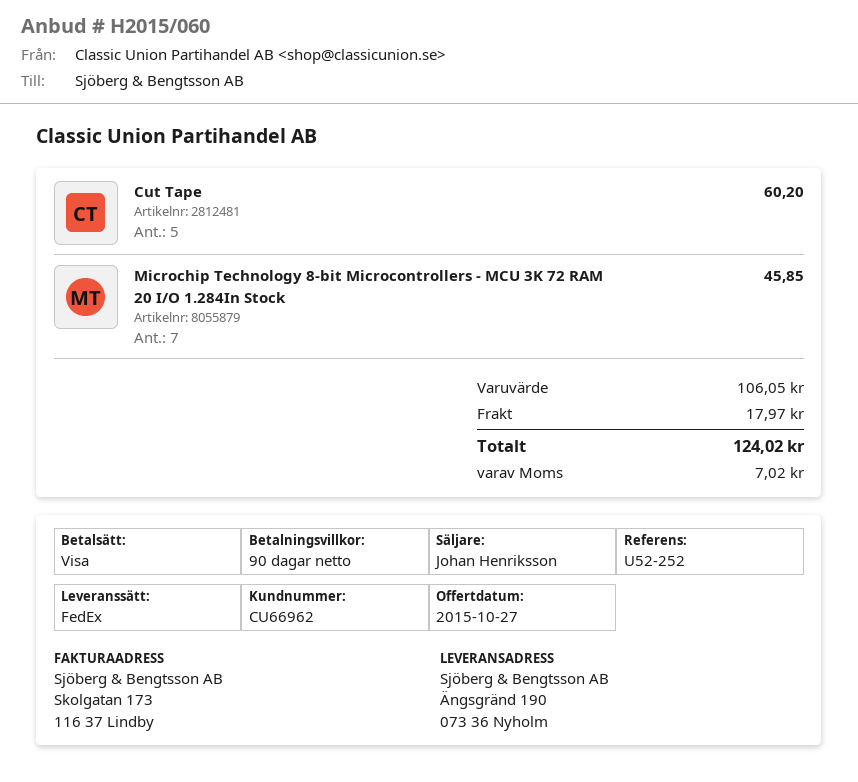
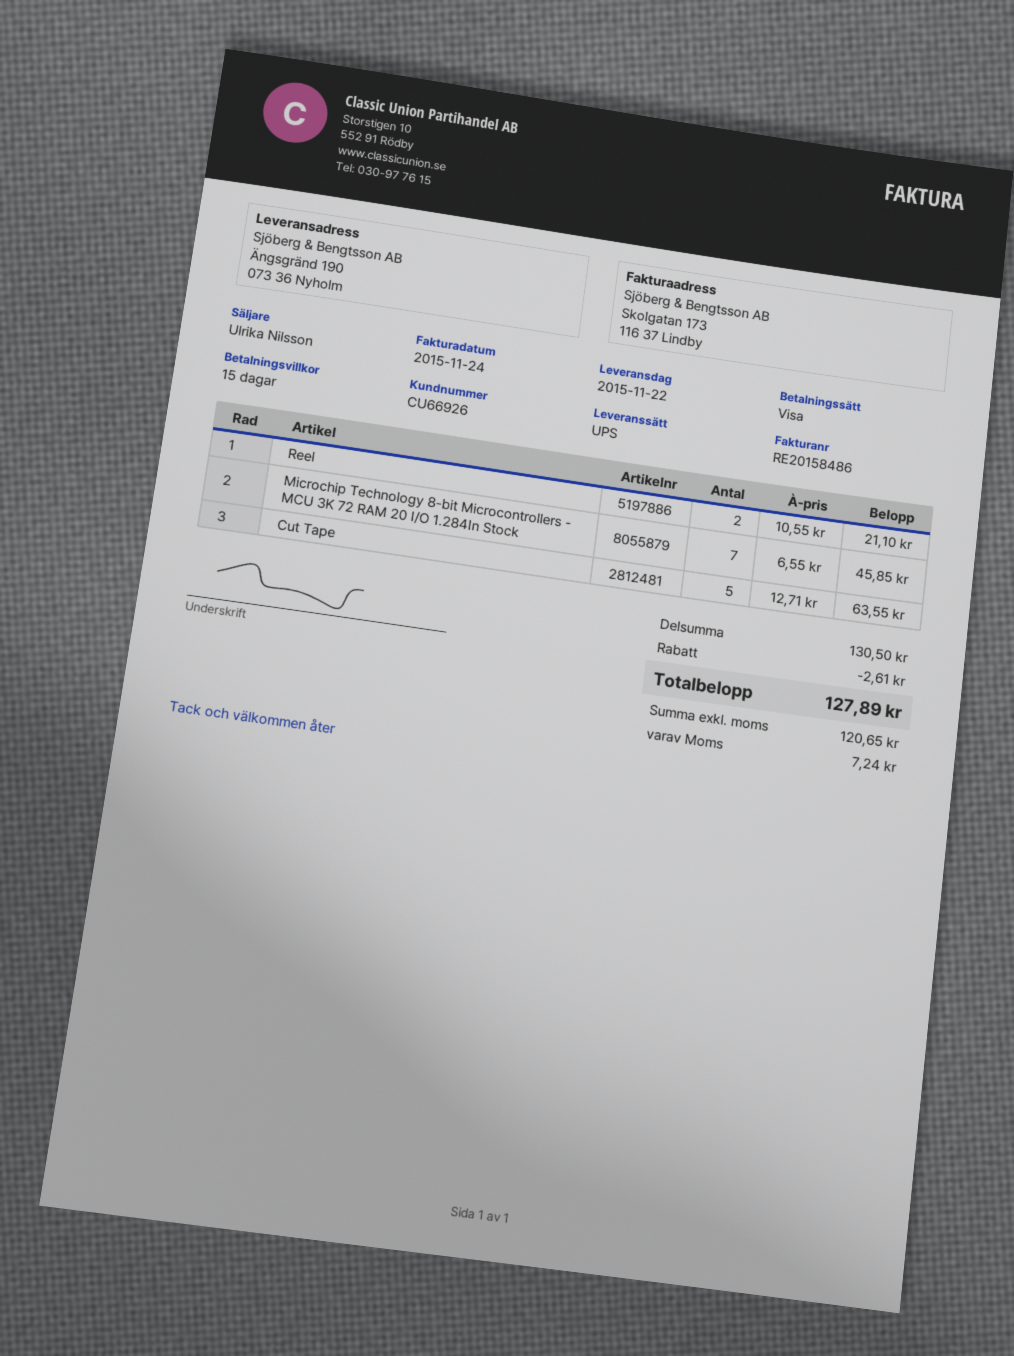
payment terms: 90 days -> 15 days
customer number: CU66962 -> CU66926
sales rep: Johan Henriksson -> Ulrika Nilsson
shipping method: FedEx -> UPS
Cut Tape: 5 for 60.20 -> 5 for 63.55
Reel: none -> 2 for 21.10
subtotal: 106.05 -> 130.50
discount: none -> 2.61
shipping: 17.97 -> none
tax: 7.02 -> 7.24
total: 124.02 -> 127.89

